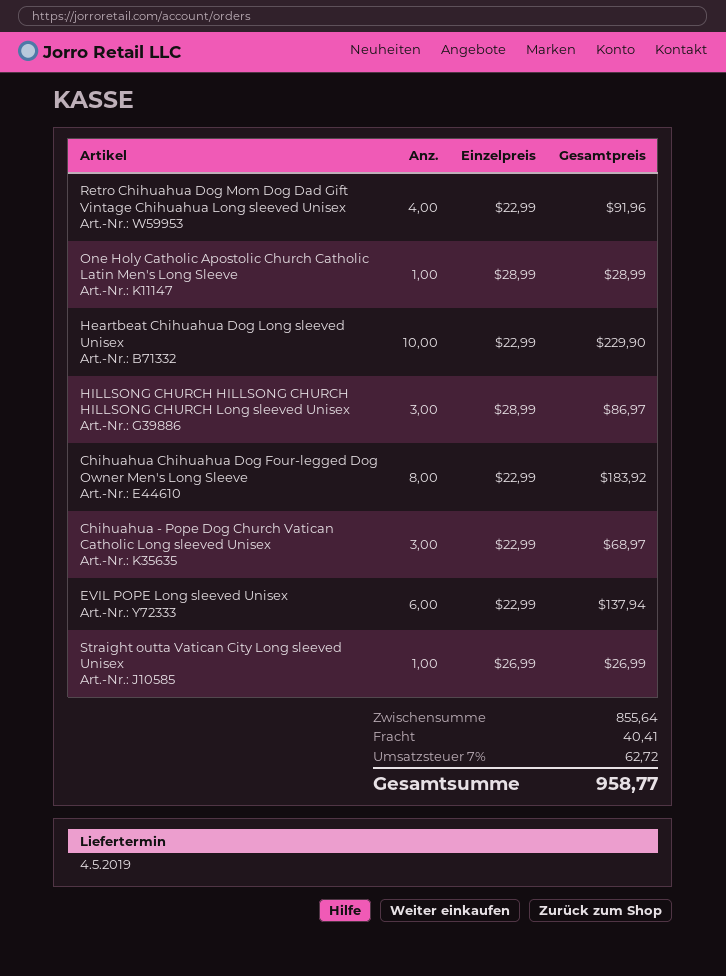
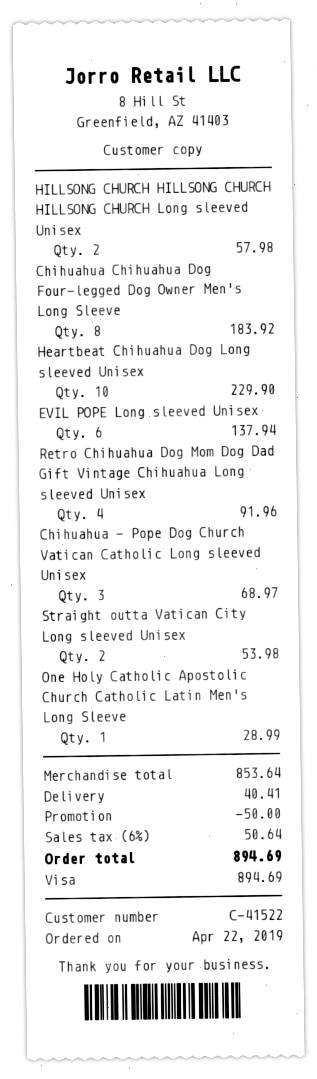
HILLSONG CHURCH HILLSONG CHURCH HILLSONG CHURCH Long sleeved Unisex: 3 for 86.97 -> 2 for 57.98
Straight outta Vatican City Long sleeved Unisex: 1 for 26.99 -> 2 for 53.98
subtotal: 855.64 -> 853.64
discount: none -> 50.00
tax: 7% = 62.72 -> 6% = 50.64
total: 958.77 -> 894.69

